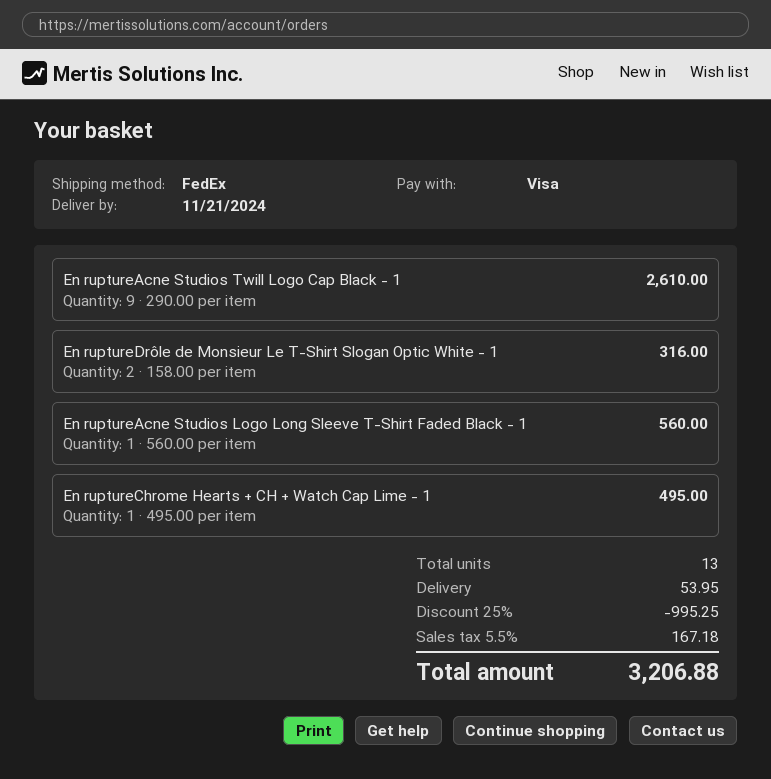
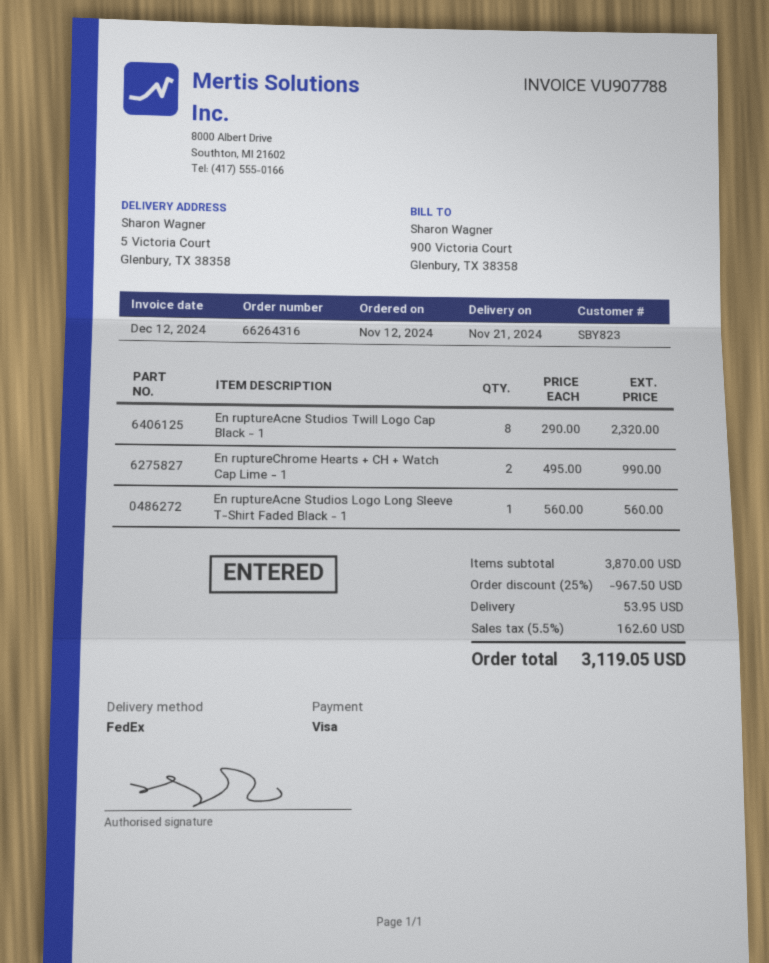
En ruptureAcne Studios Twill Logo Cap Black - 1: 9 x 290.00 = 2610.00 -> 8 x 290.00 = 2320.00
En ruptureDrôle de Monsieur Le T-Shirt Slogan Optic White - 1: 2 x 158.00 = 316.00 -> none
En ruptureChrome Hearts + CH + Watch Cap Lime - 1: 1 x 495.00 = 495.00 -> 2 x 495.00 = 990.00
discount: 25% = 995.25 -> 25% = 967.50
tax: 5.5% = 167.18 -> 5.5% = 162.60
total: 3206.88 -> 3119.05

